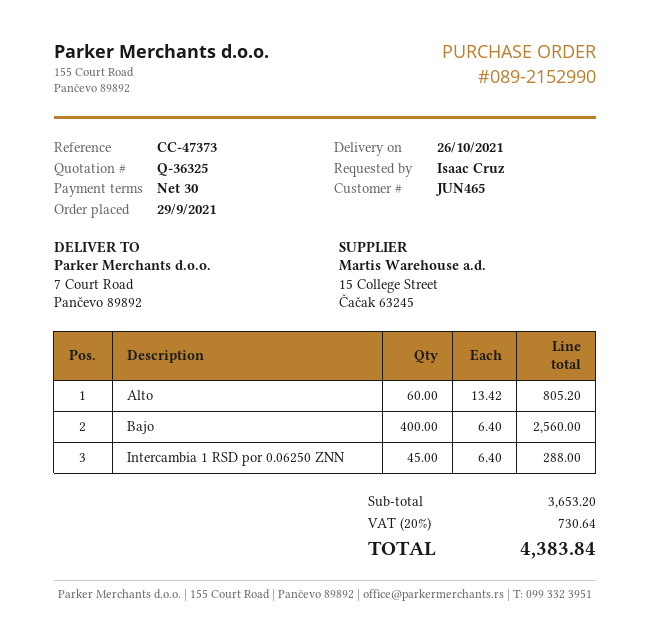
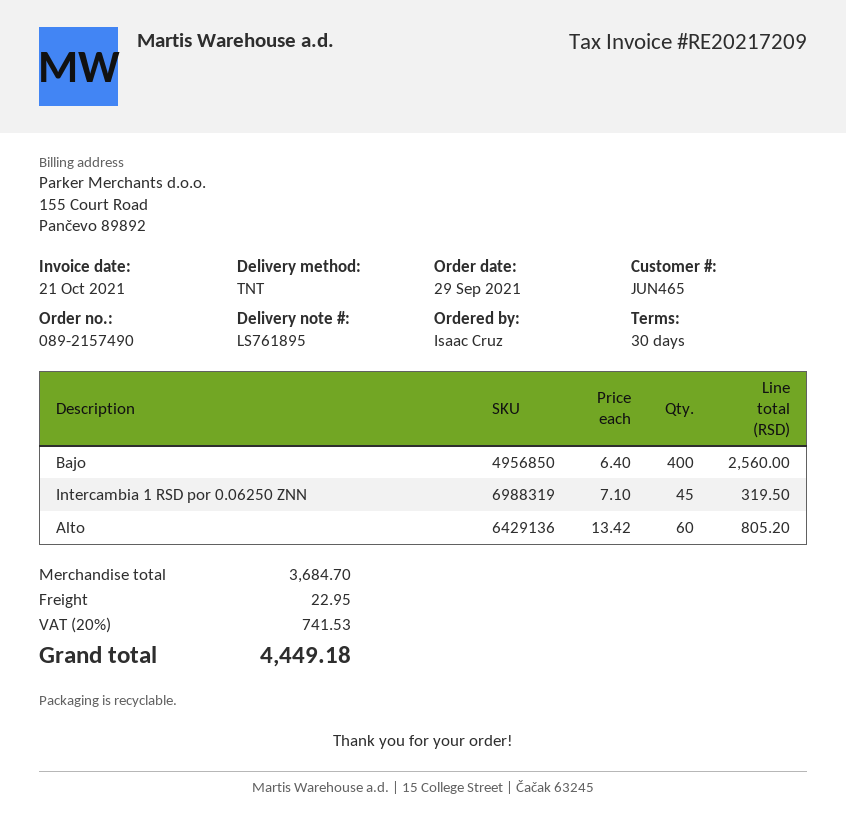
order number: 089-2152990 -> 089-2157490
Intercambia 1 RSD por 0.06250 ZNN: 45 x 6.40 = 288.00 -> 45 x 7.10 = 319.50
subtotal: 3653.20 -> 3684.70
shipping: none -> 22.95
tax: 20% = 730.64 -> 20% = 741.53
total: 4383.84 -> 4449.18

